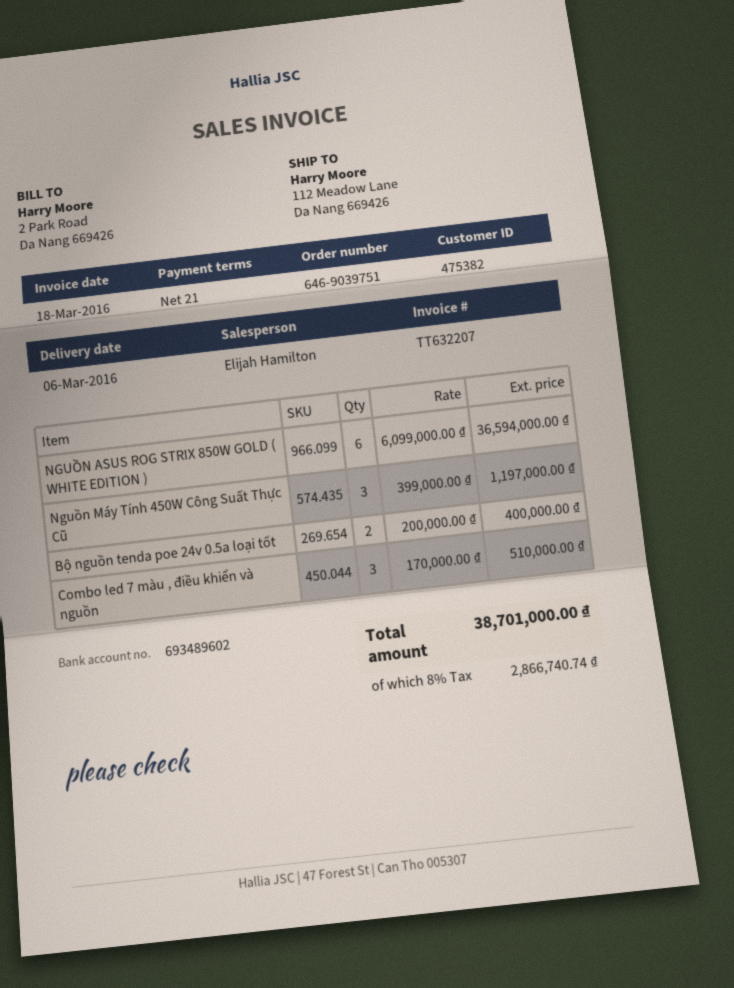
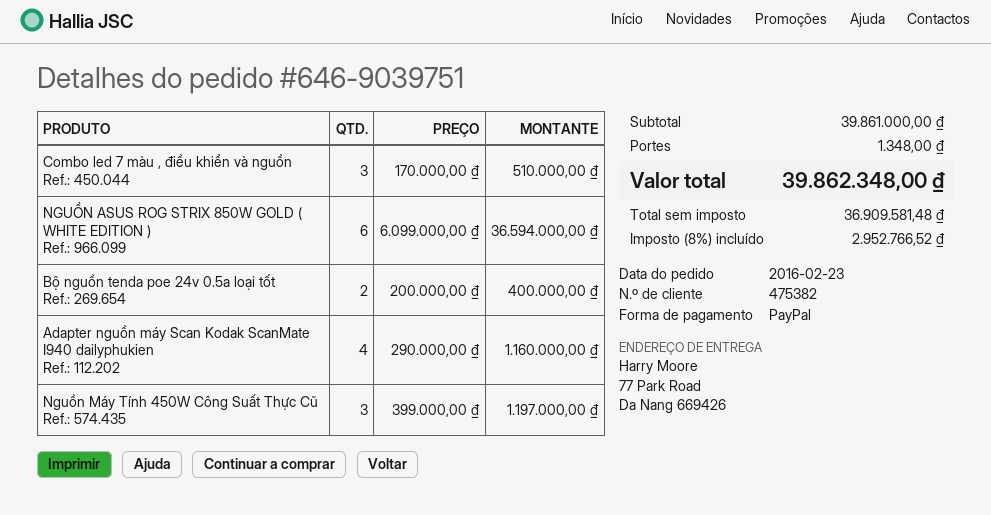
ship to: 112 Meadow Lane, Da Nang 669426 -> 77 Park Road, Da Nang 669426
Adapter nguồn máy Scan Kodak ScanMate I940 dailyphukien: none -> 4 x 290000.00 = 1160000.00
shipping: none -> 1348.00
tax: 8% = 2866740.74 -> 8% = 2952766.52
total: 38701000.00 -> 39862348.00

